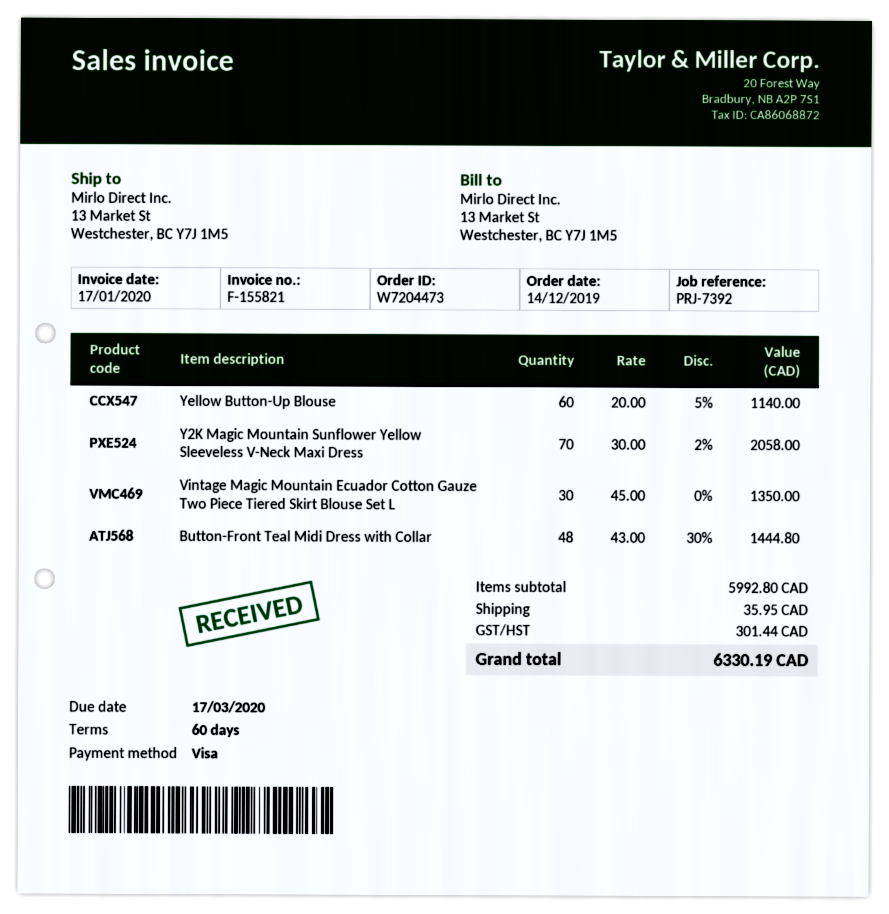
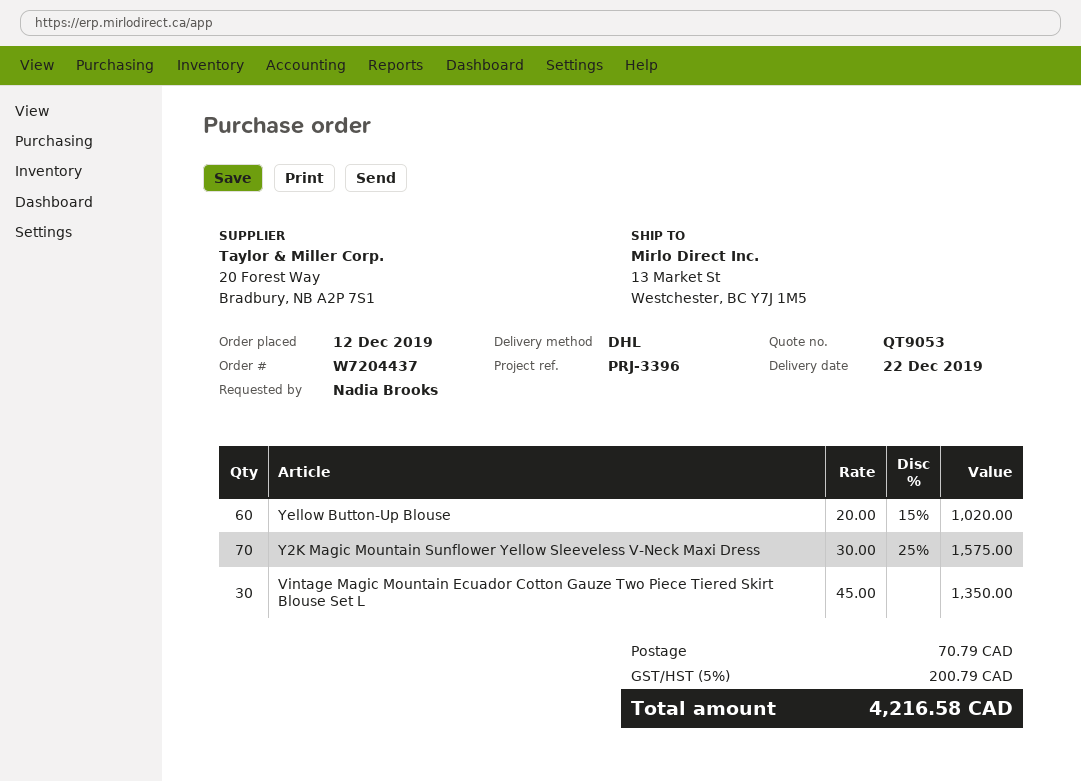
order number: W7204473 -> W7204437
order date: 2019-12-14 -> 2019-12-12
reference: PRJ-7392 -> PRJ-3396
Yellow Button-Up Blouse: 60 x 20.00 - 5% = 1140.00 -> 60 x 20.00 - 15% = 1020.00
Y2K Magic Mountain Sunflower Yellow Sleeveless V-Neck Maxi Dress: 70 x 30.00 - 2% = 2058.00 -> 70 x 30.00 - 25% = 1575.00
Button-Front Teal Midi Dress with Collar: 48 x 43.00 - 30% = 1444.80 -> none
shipping: 35.95 -> 70.79
tax: 301.44 -> 200.79
total: 6330.19 -> 4216.58

